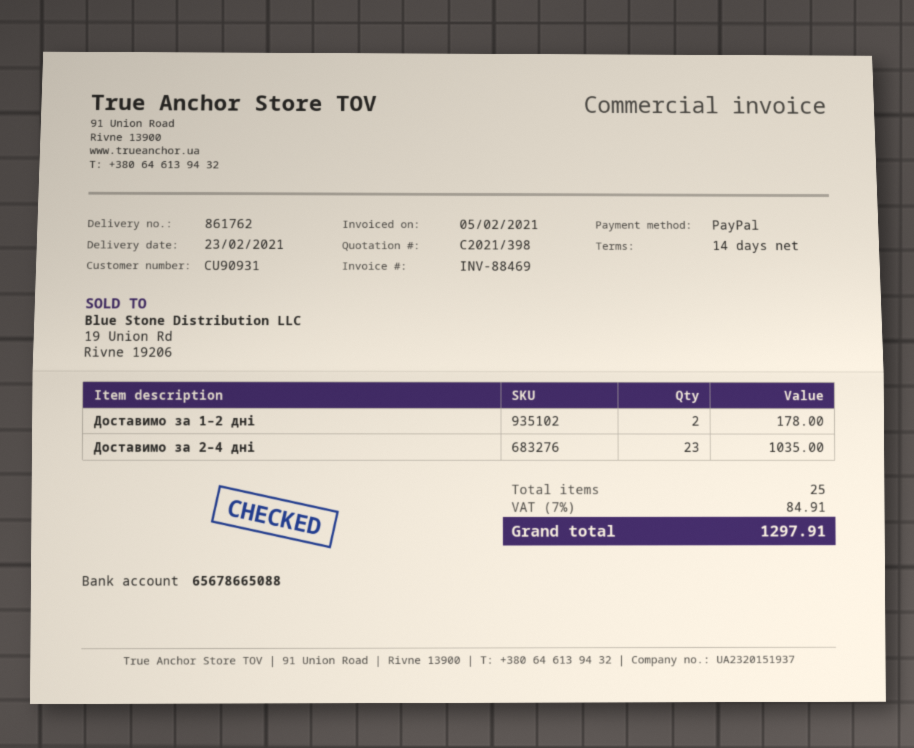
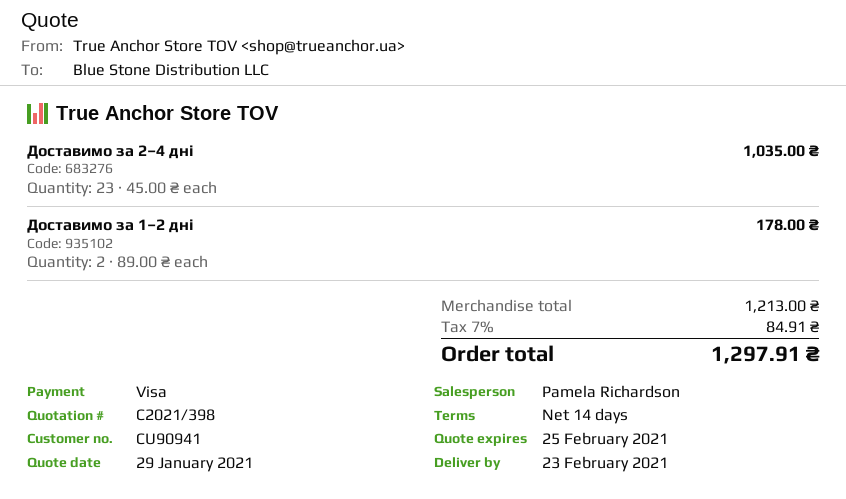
customer number: CU90931 -> CU90941
payment method: PayPal -> Visa

